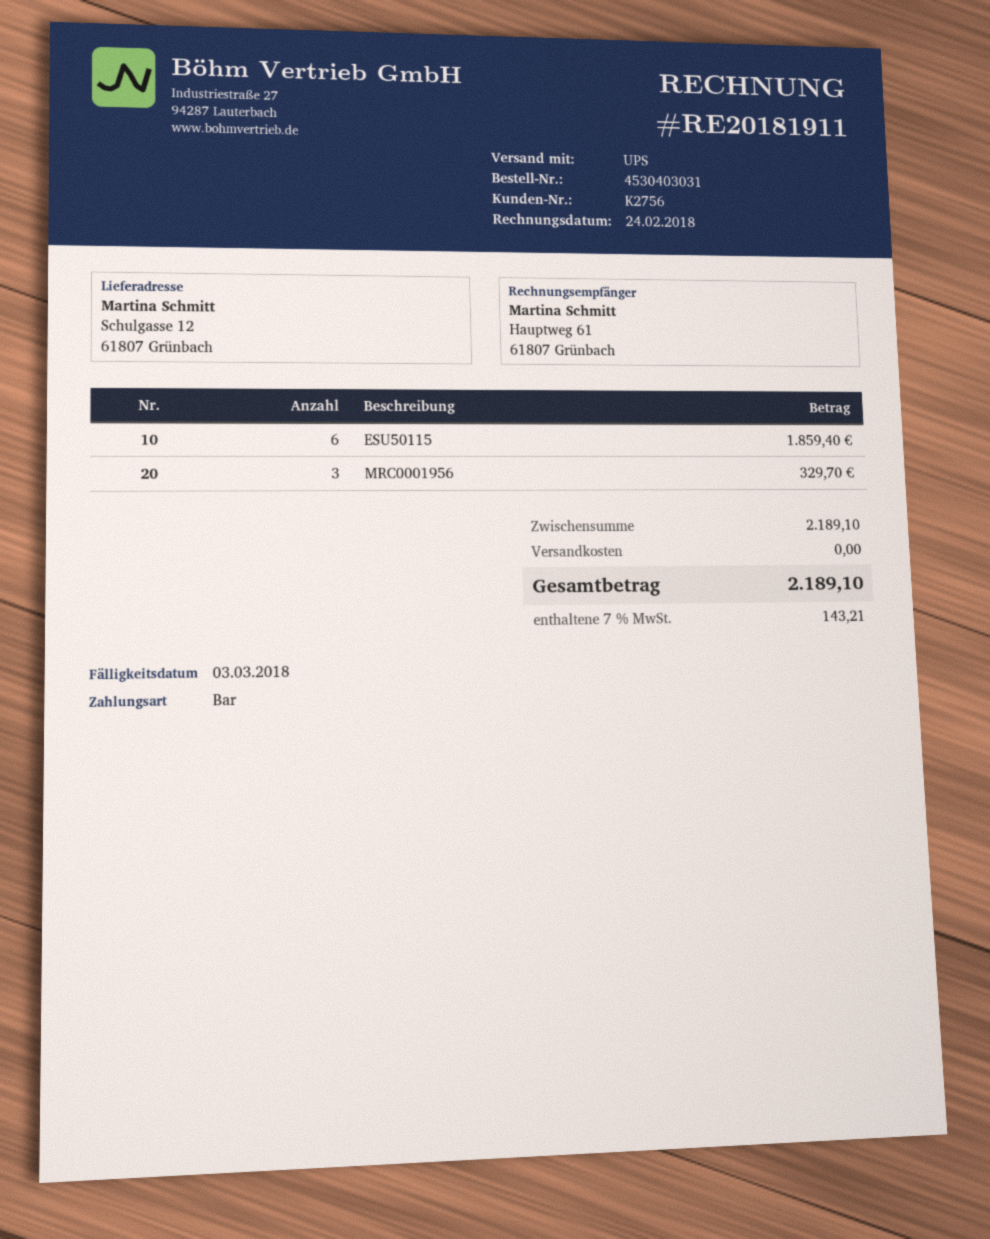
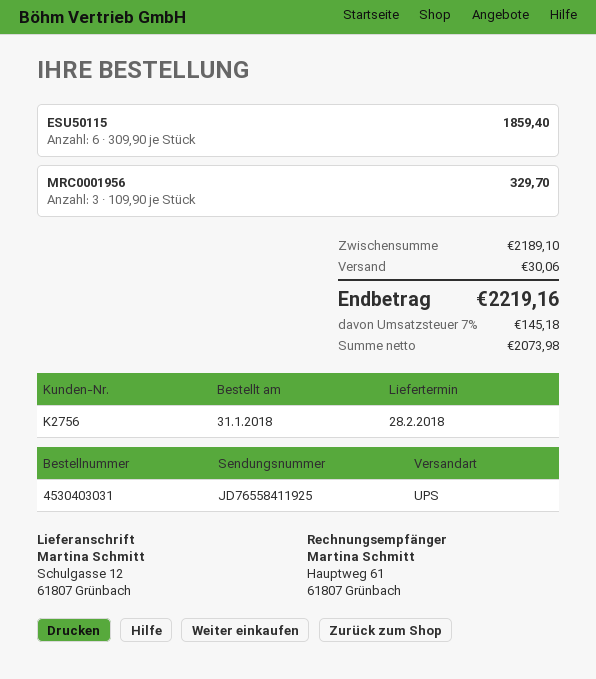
shipping: 0.00 -> 30.06
tax: 7% = 143.21 -> 7% = 145.18
total: 2189.10 -> 2219.16

